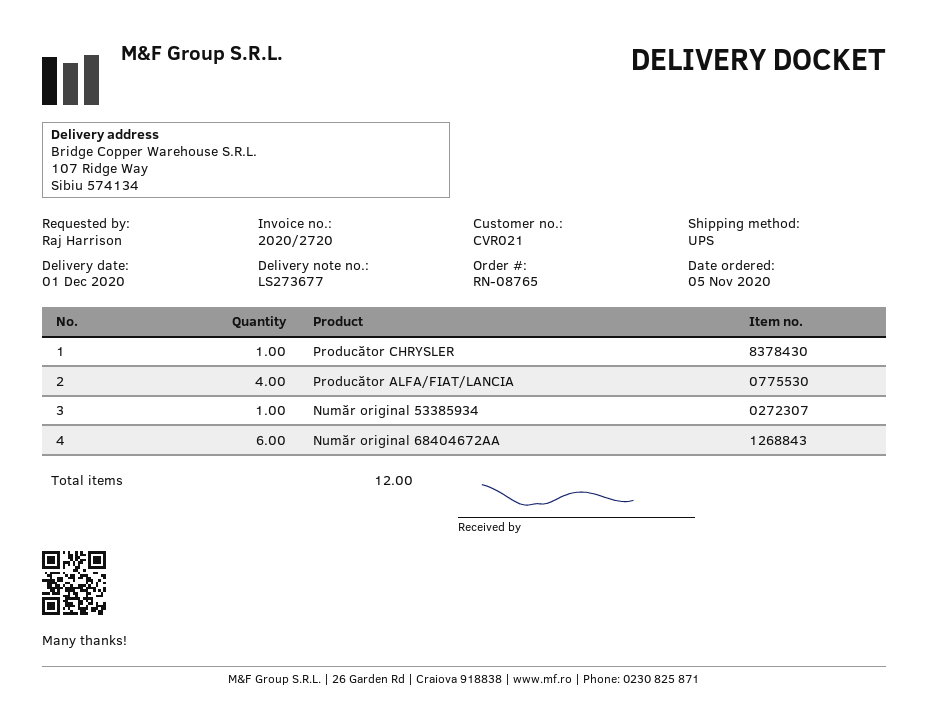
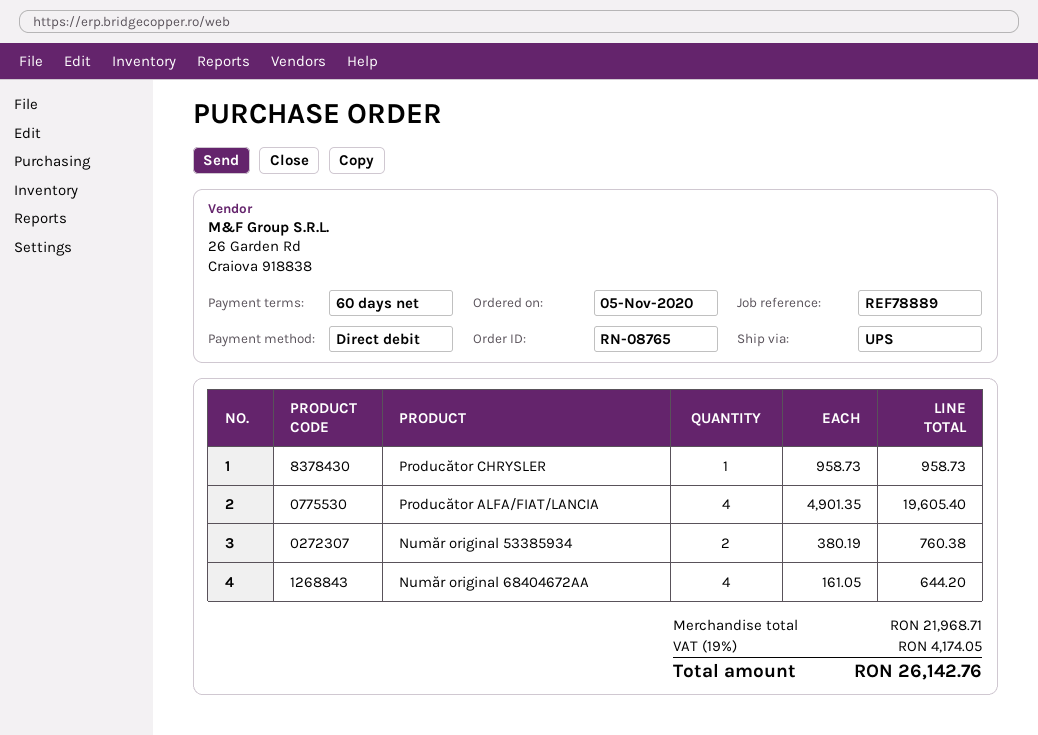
Număr original 53385934: 1 -> 2
Număr original 68404672AA: 6 -> 4

